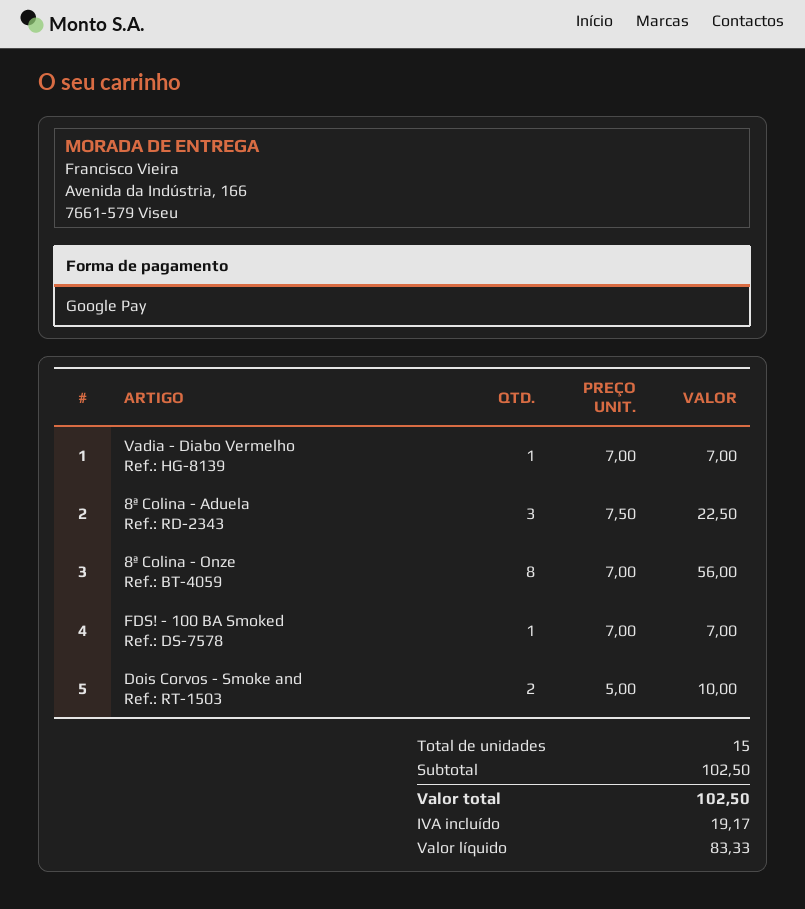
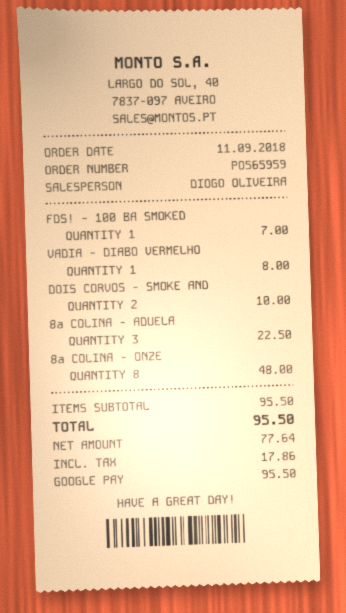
Vadia - Diabo Vermelho: 1 for 7.00 -> 1 for 8.00
8ª Colina - Onze: 8 for 56.00 -> 8 for 48.00
subtotal: 102.50 -> 95.50
net: 83.33 -> 77.64
tax: 19.17 -> 17.86
total: 102.50 -> 95.50

